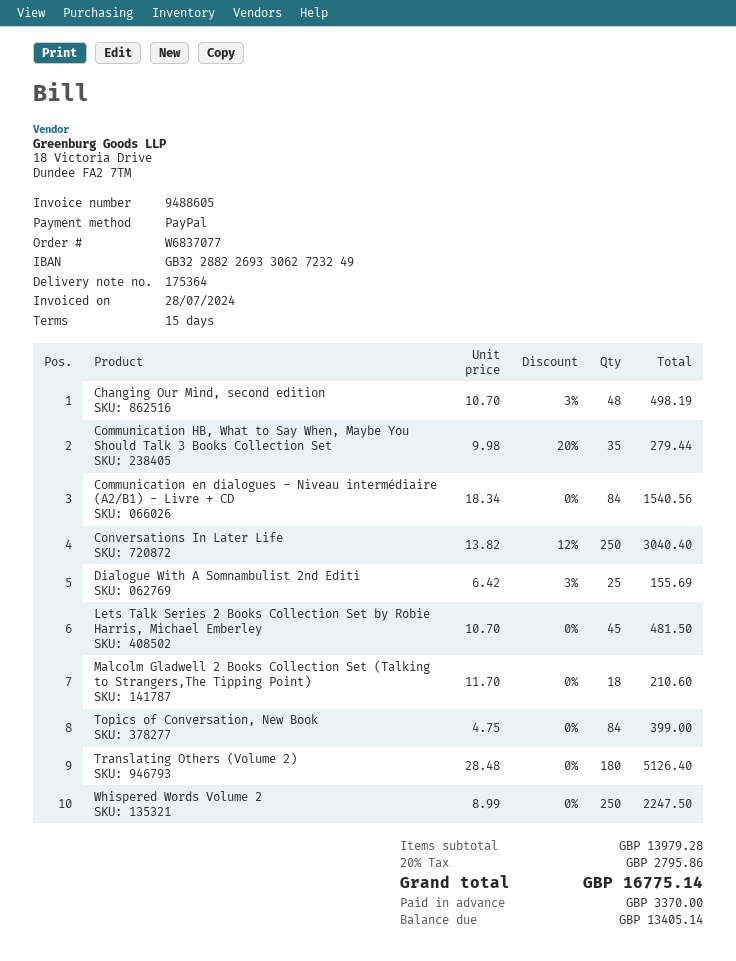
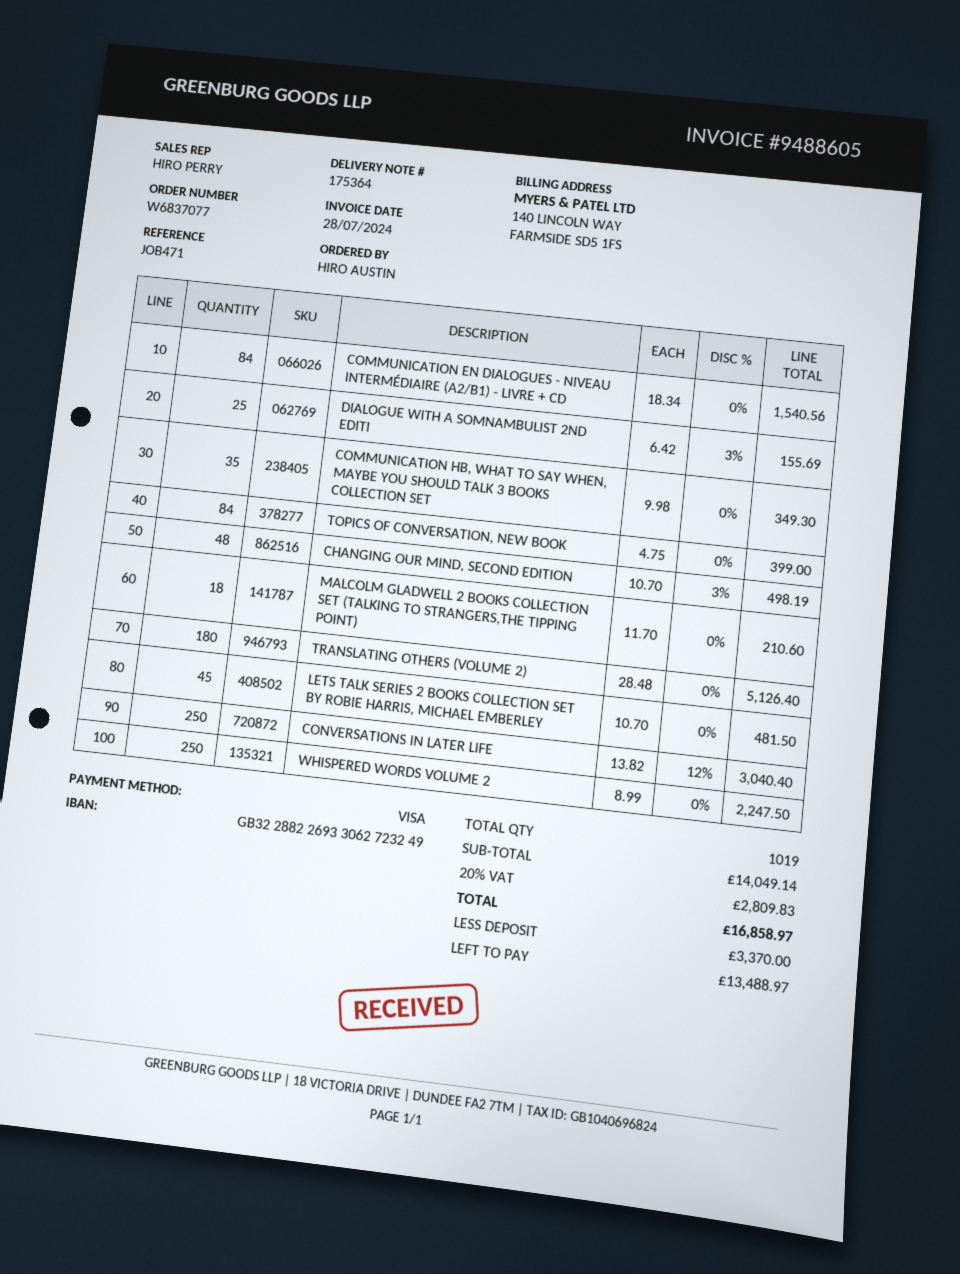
payment method: PayPal -> Visa
Communication HB, What to Say When, Maybe You Should Talk 3 Books Collection Set: 35 x 9.98 - 20% = 279.44 -> 35 x 9.98 = 349.30
subtotal: 13979.28 -> 14049.14
tax: 20% = 2795.86 -> 20% = 2809.83
total: 16775.14 -> 16858.97
balance: 13405.14 -> 13488.97

